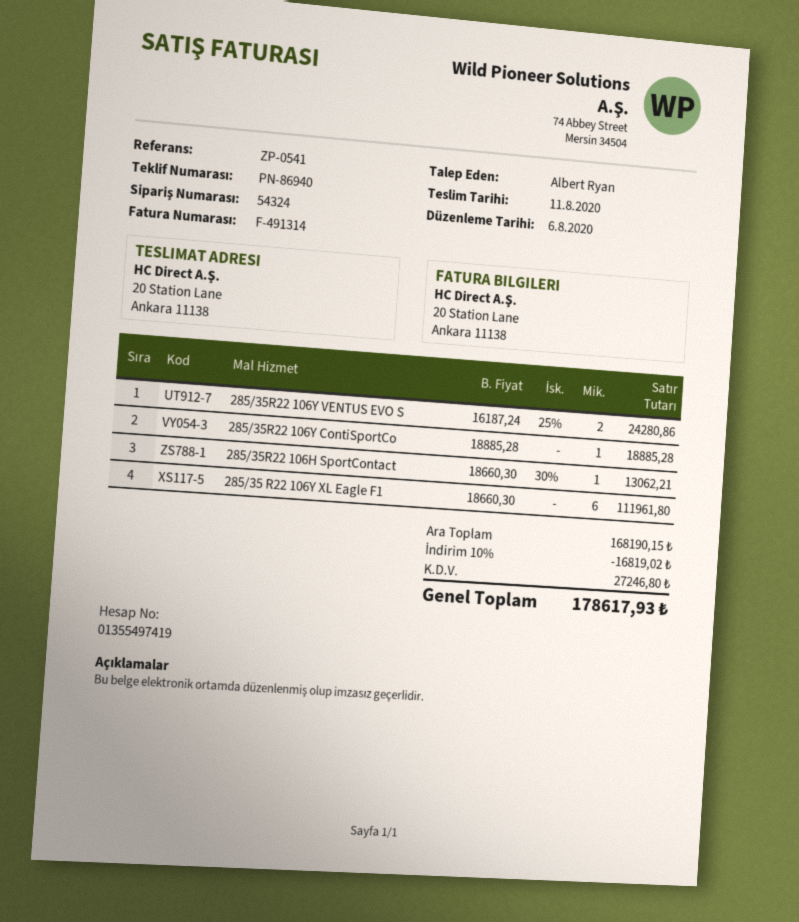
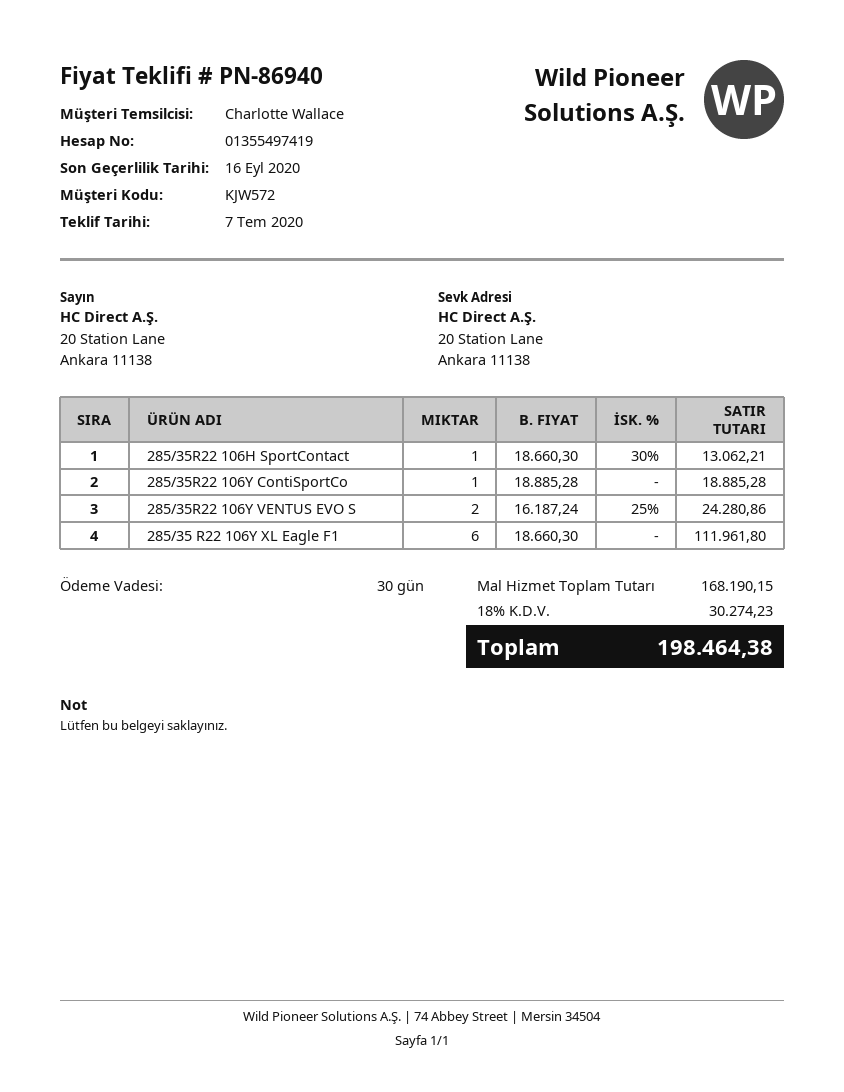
discount: 10% = 16819.02 -> none
tax: 27246.80 -> 30274.23
total: 178617.93 -> 198464.38

